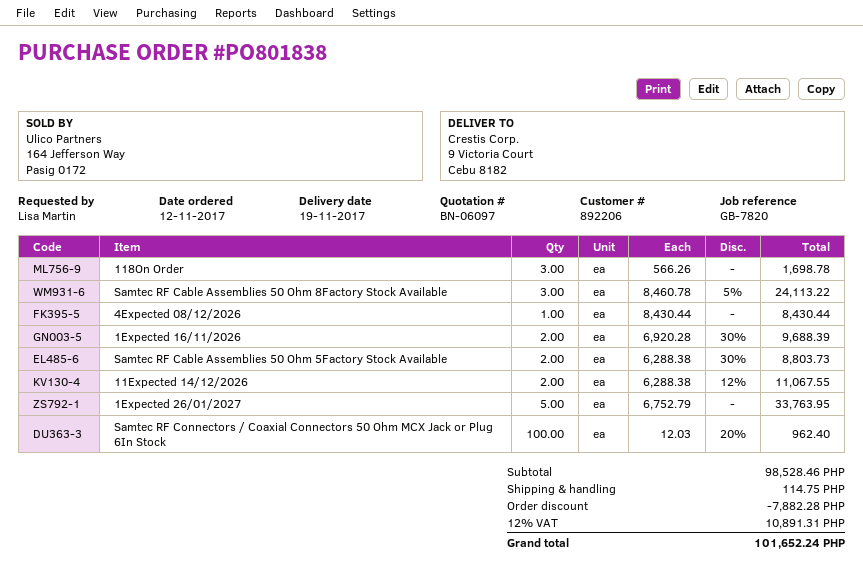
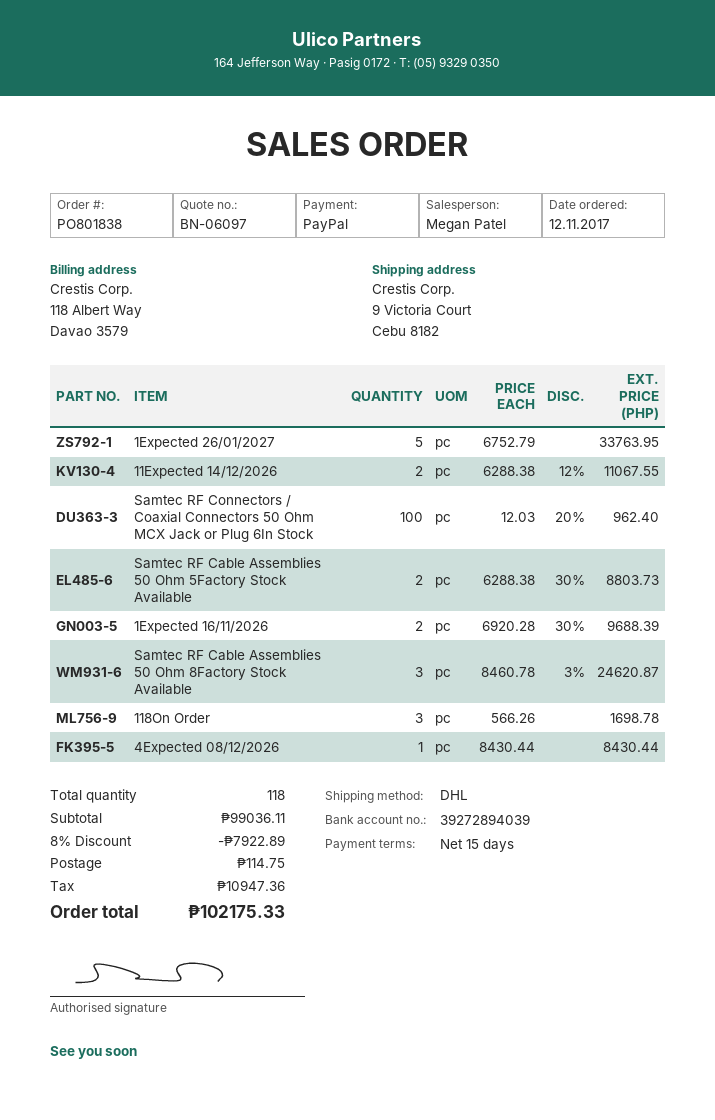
Samtec RF Cable Assemblies 50 Ohm 8Factory Stock Available: 3 x 8460.78 - 5% = 24113.22 -> 3 x 8460.78 - 3% = 24620.87
subtotal: 98528.46 -> 99036.11
discount: 7882.28 -> 7922.89
tax: 10891.31 -> 10947.36
total: 101652.24 -> 102175.33

